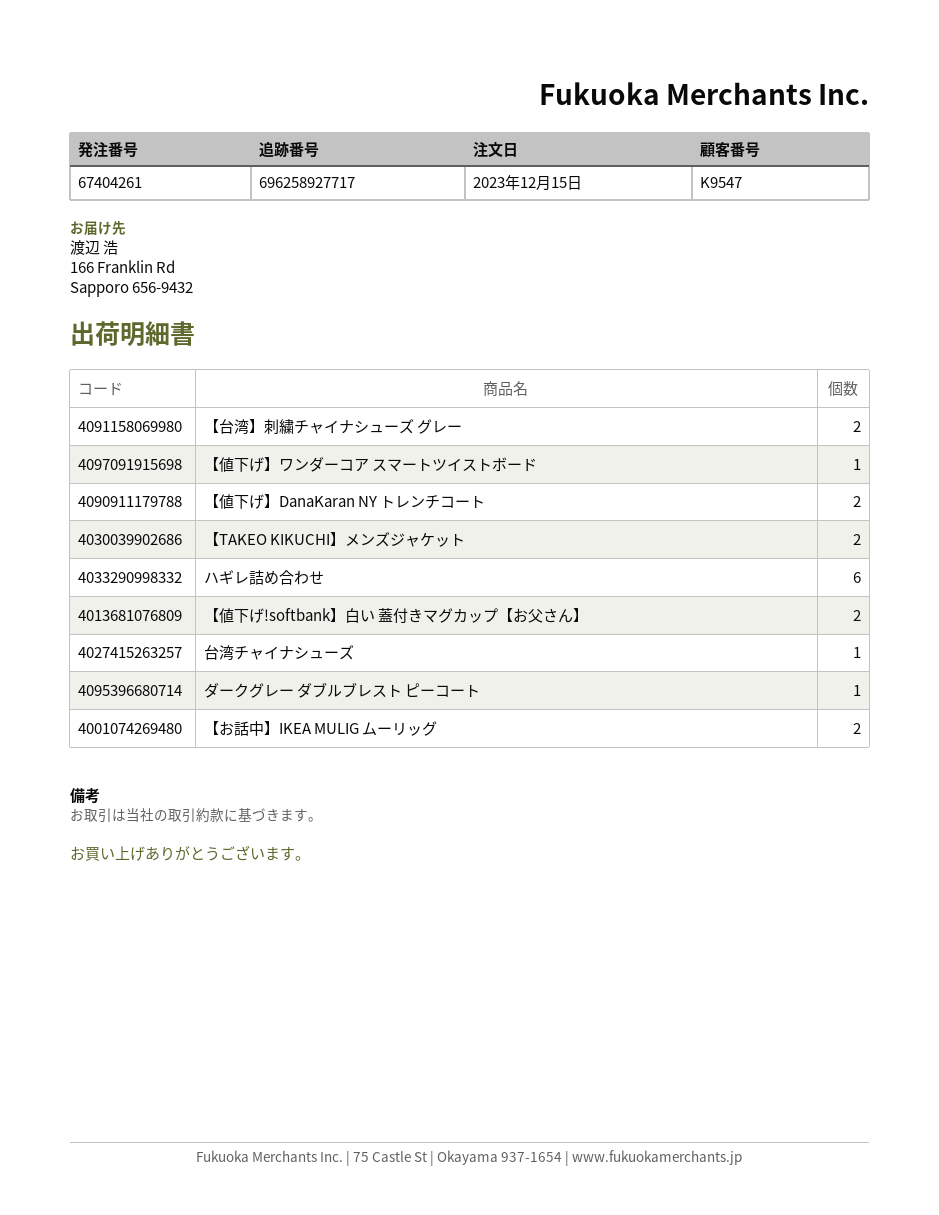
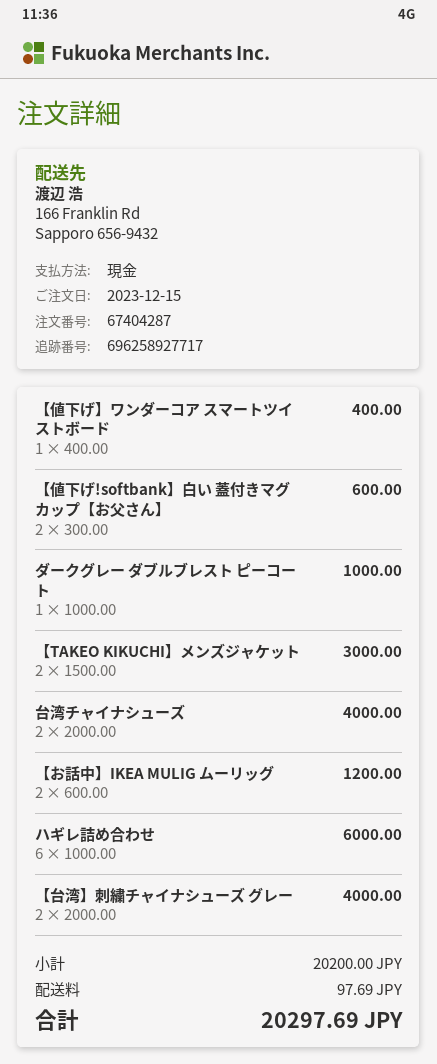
order number: 67404261 -> 67404287
【値下げ】DanaKaran NY トレンチコート: 2 -> none
台湾チャイナシューズ: 1 -> 2

